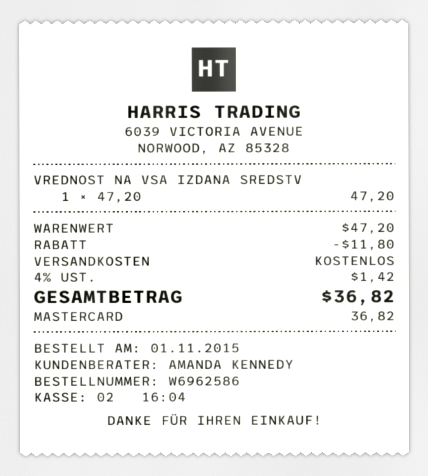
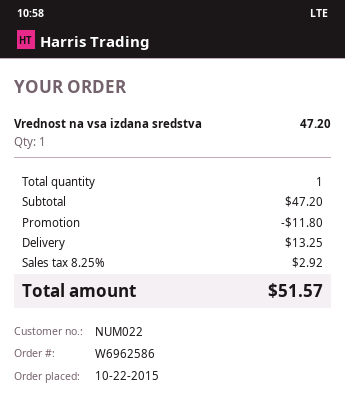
order date: 2015-11-01 -> 2015-10-22
shipping: 0.00 -> 13.25
tax: 4% = 1.42 -> 8.25% = 2.92
total: 36.82 -> 51.57

